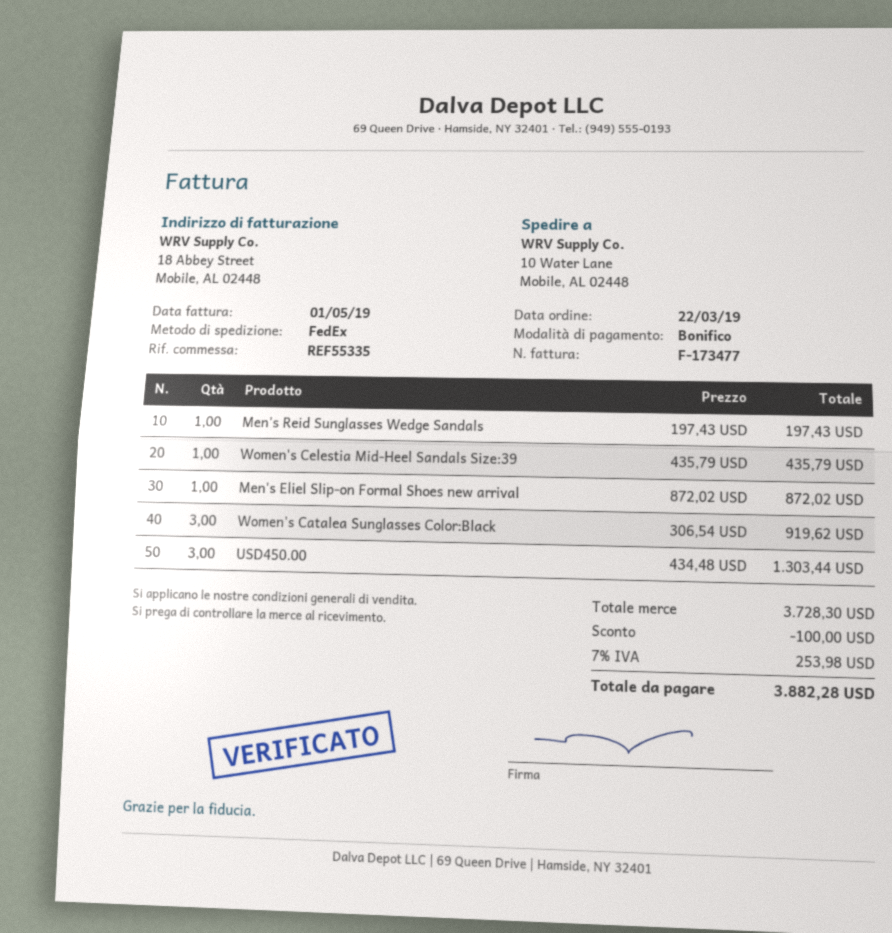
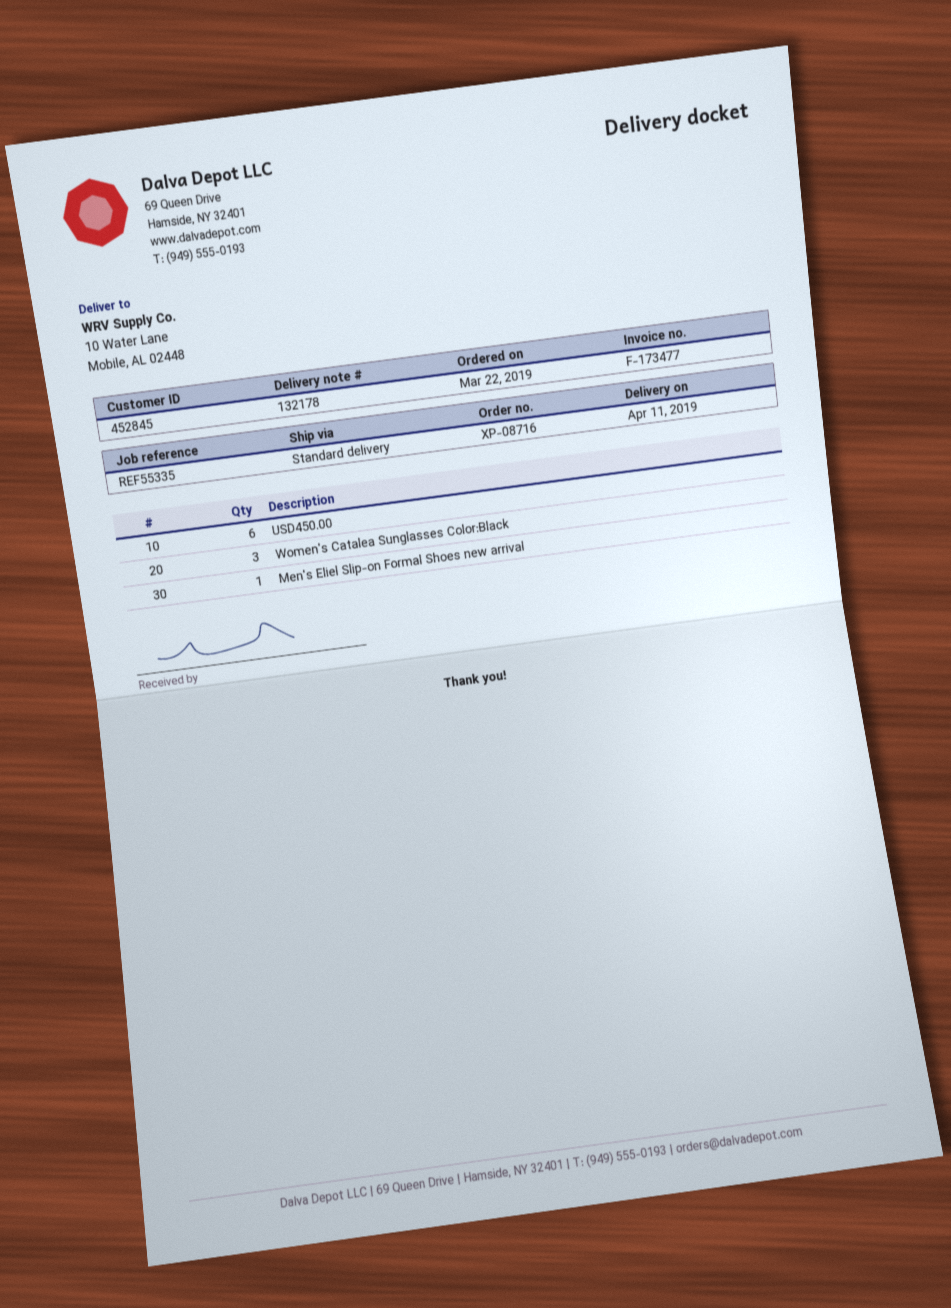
shipping method: FedEx -> standard
Men's Reid Sunglasses Wedge Sandals: 1 -> none
Women's Celestia Mid-Heel Sandals Size:39: 1 -> none
USD450.00: 3 -> 6

